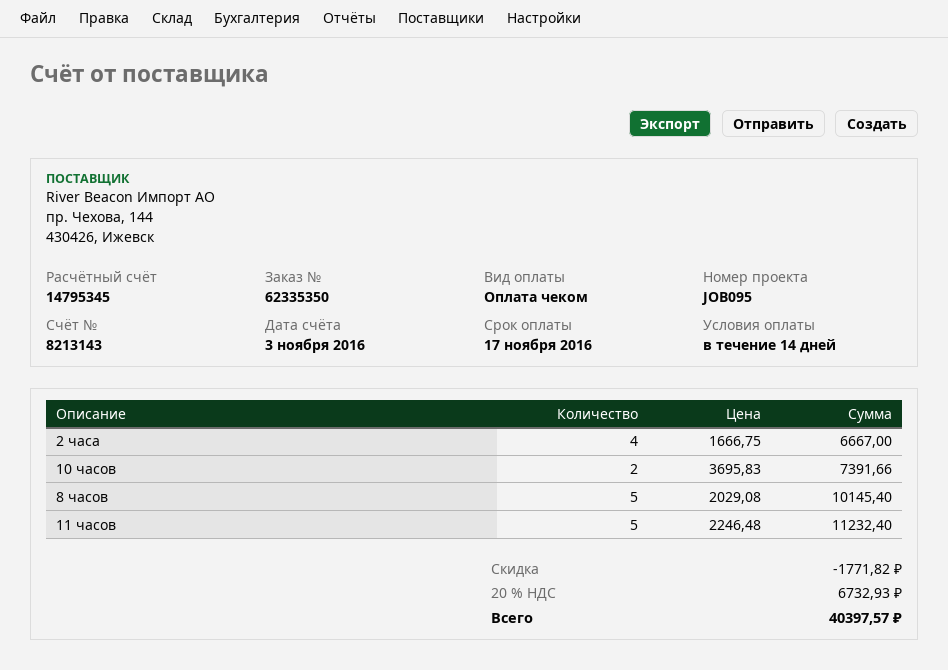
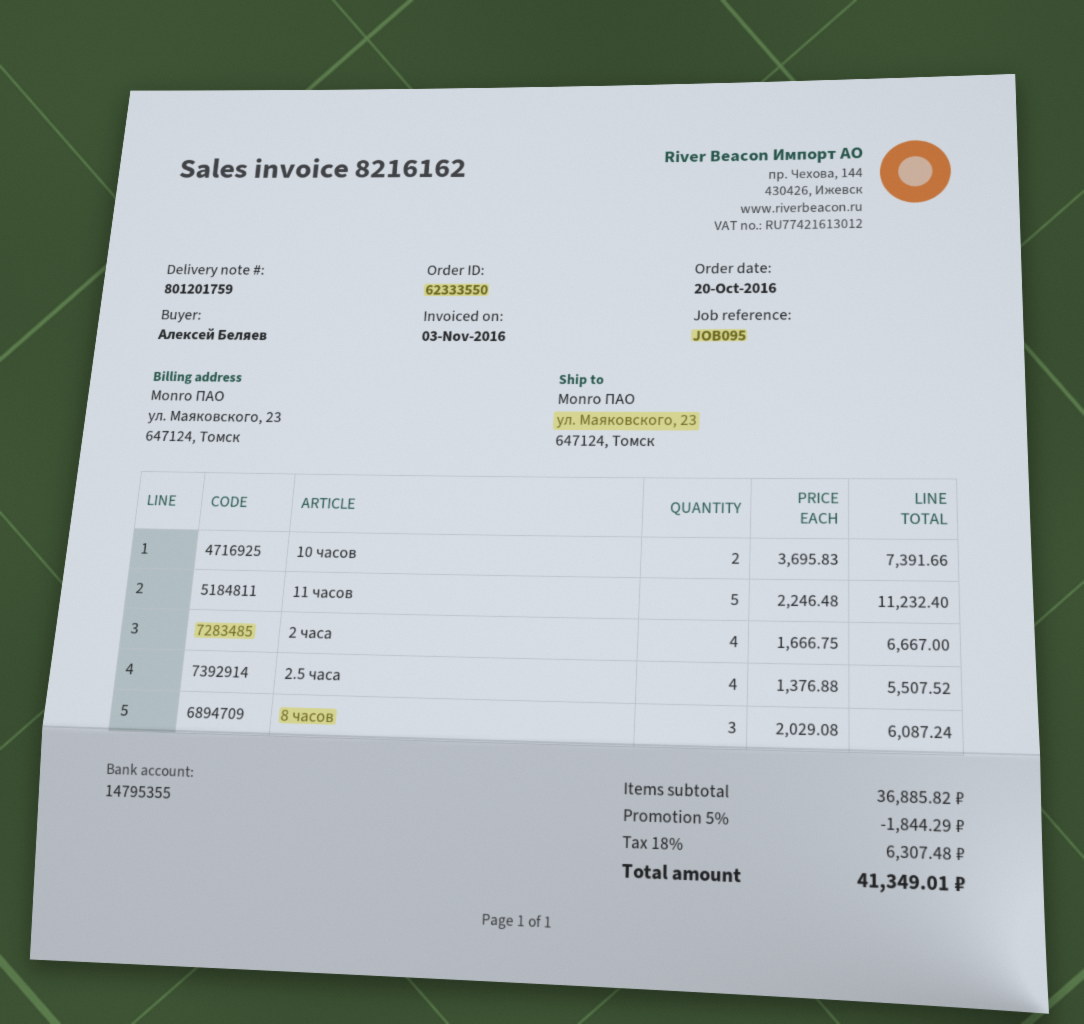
order number: 62335350 -> 62333550
invoice number: 8213143 -> 8216162
bank account: 14795345 -> 14795355
8 часов: 5 x 2029.08 = 10145.40 -> 3 x 2029.08 = 6087.24
2.5 часа: none -> 4 x 1376.88 = 5507.52
discount: 1771.82 -> 1844.29
tax: 20% = 6732.93 -> 18% = 6307.48
total: 40397.57 -> 41349.01

